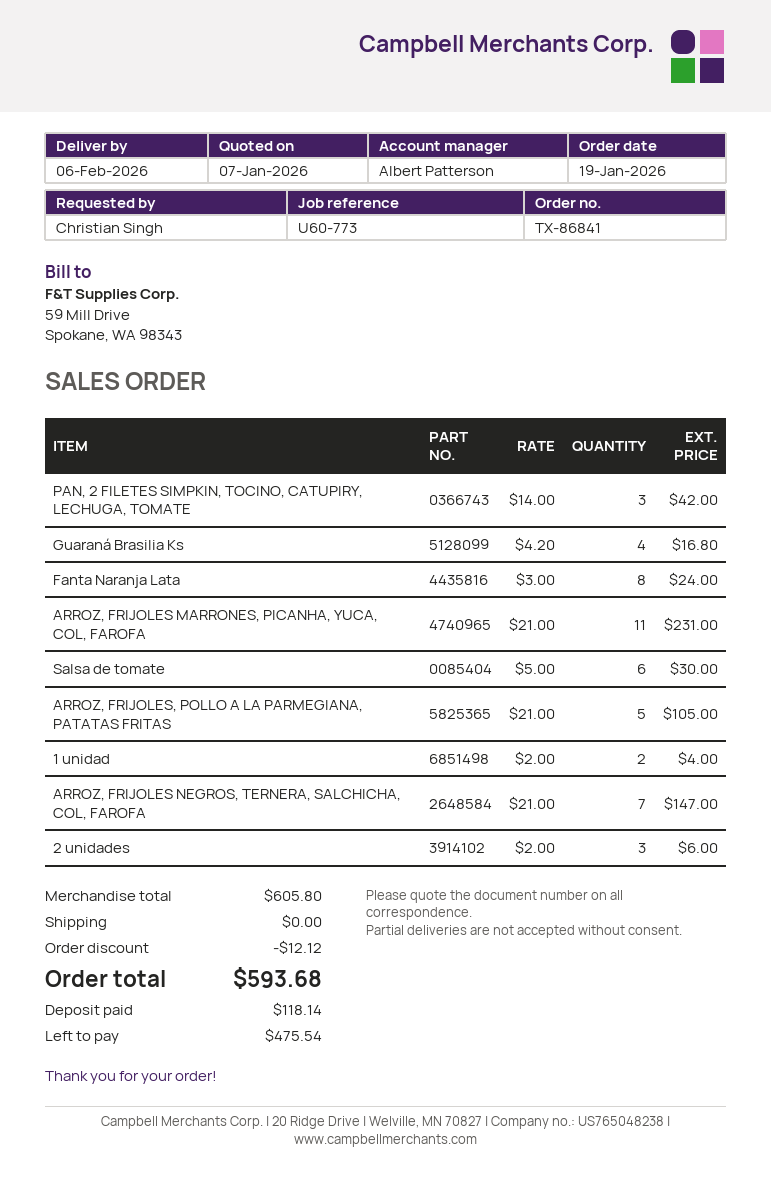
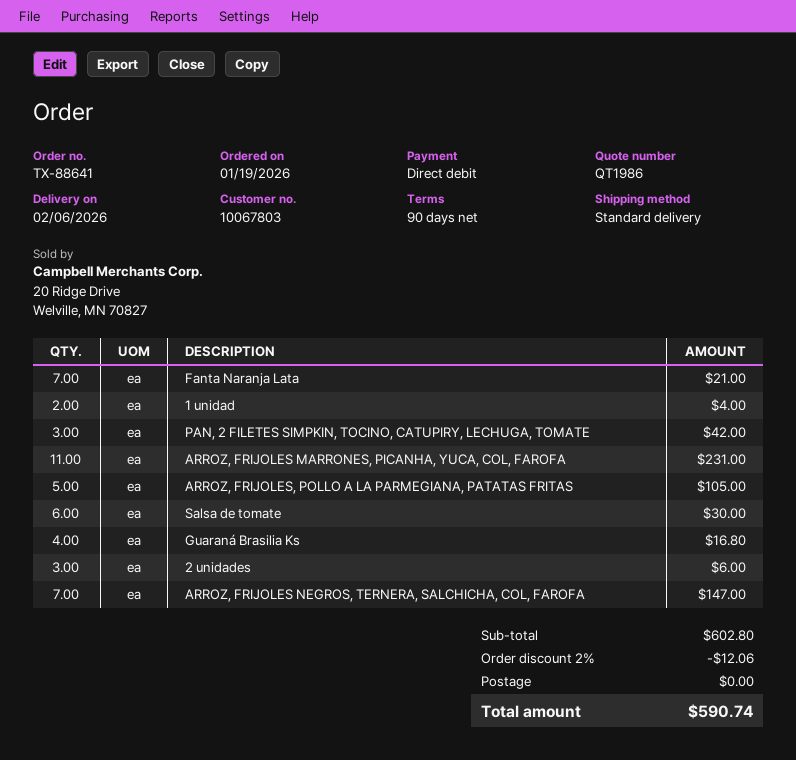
order number: TX-86841 -> TX-88641
Fanta Naranja Lata: 8 for 24.00 -> 7 for 21.00
subtotal: 605.80 -> 602.80
discount: 12.12 -> 12.06
total: 593.68 -> 590.74

